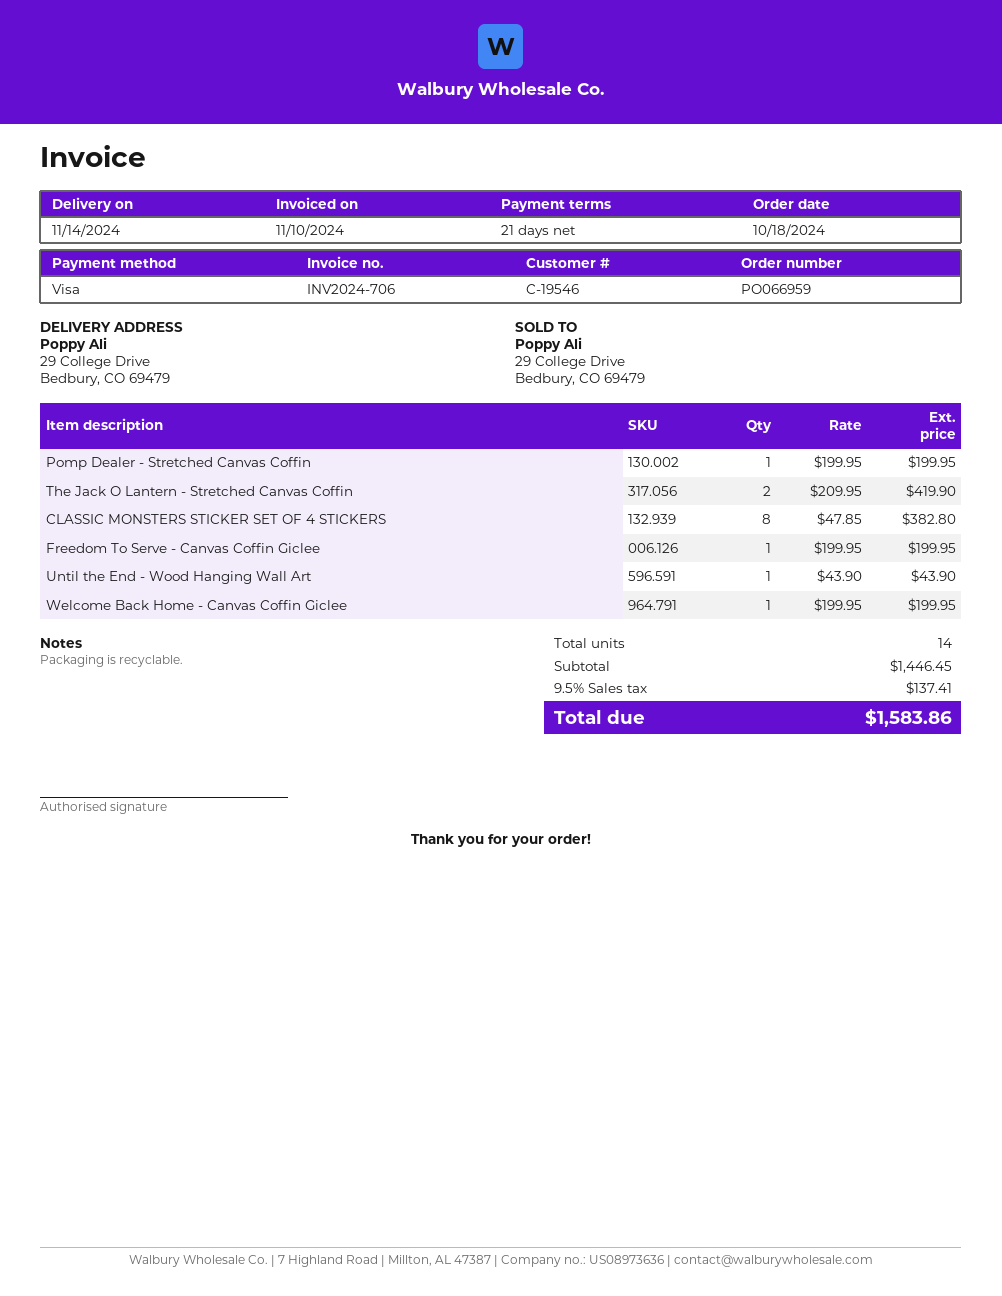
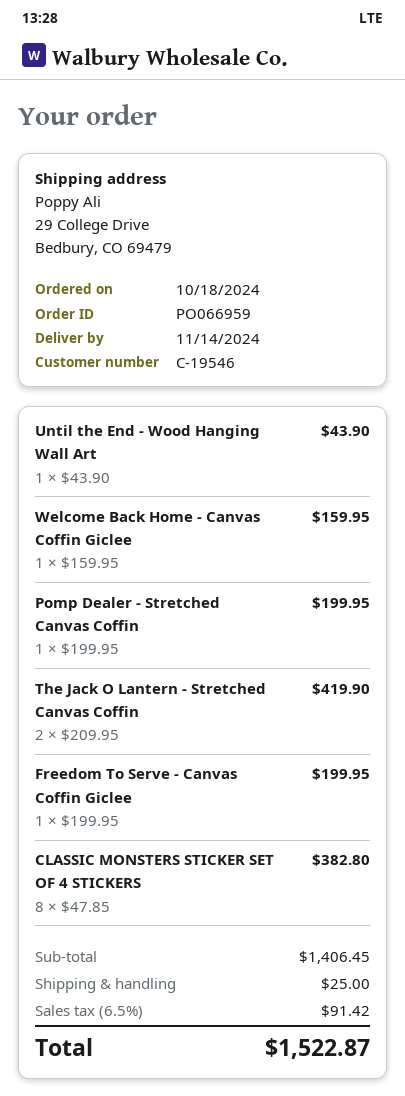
Welcome Back Home - Canvas Coffin Giclee: 1 x 199.95 = 199.95 -> 1 x 159.95 = 159.95
subtotal: 1446.45 -> 1406.45
shipping: none -> 25.00
tax: 9.5% = 137.41 -> 6.5% = 91.42
total: 1583.86 -> 1522.87

